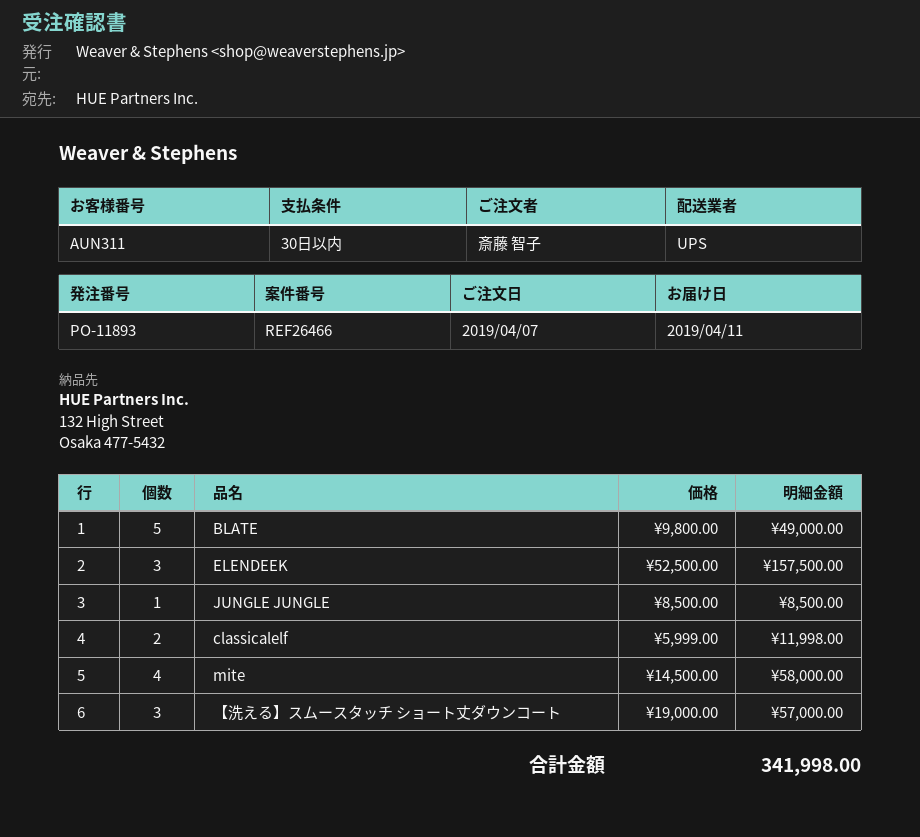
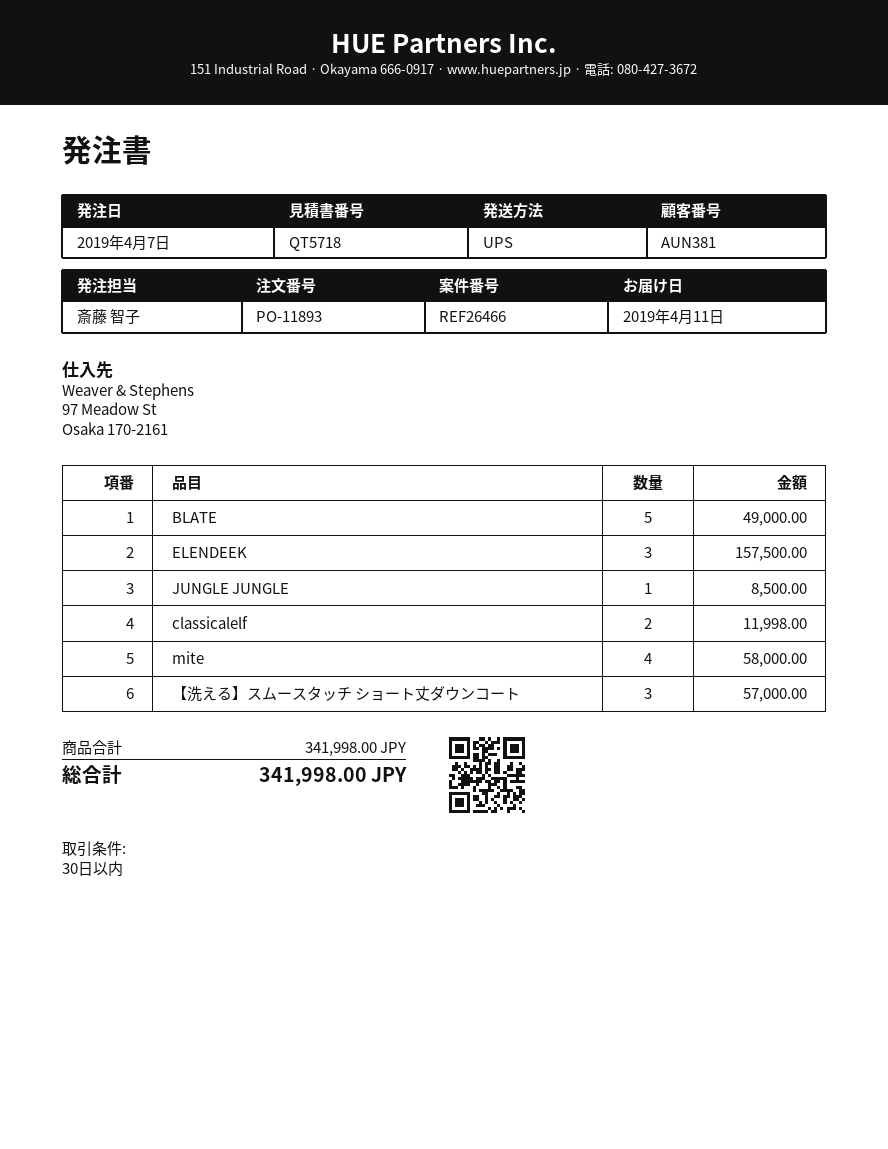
customer number: AUN311 -> AUN381

